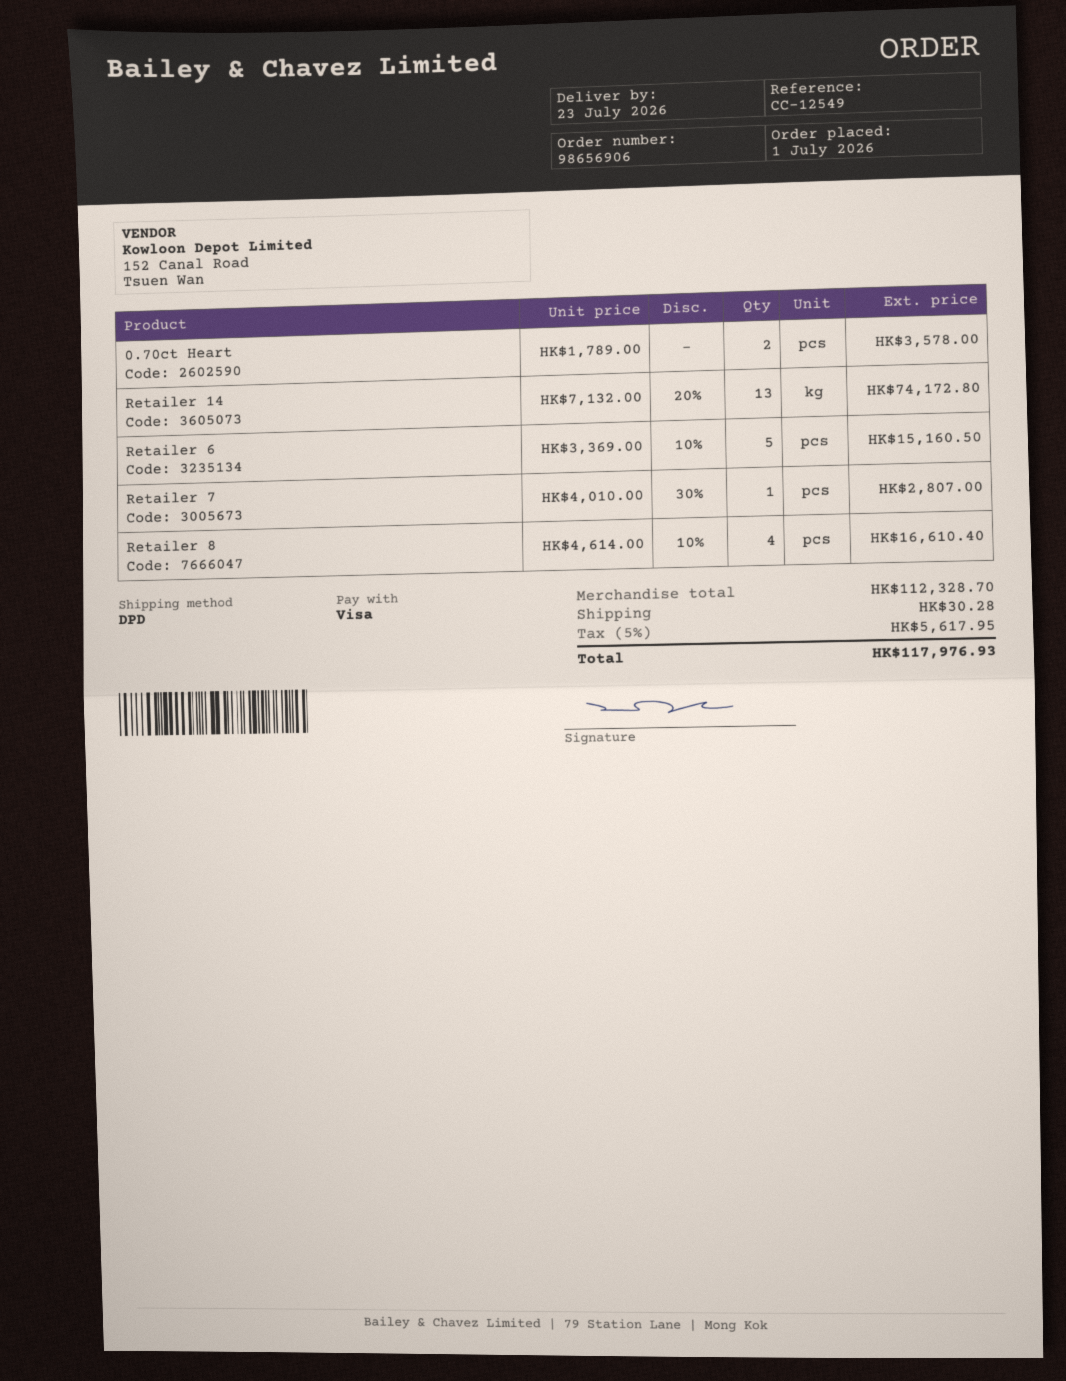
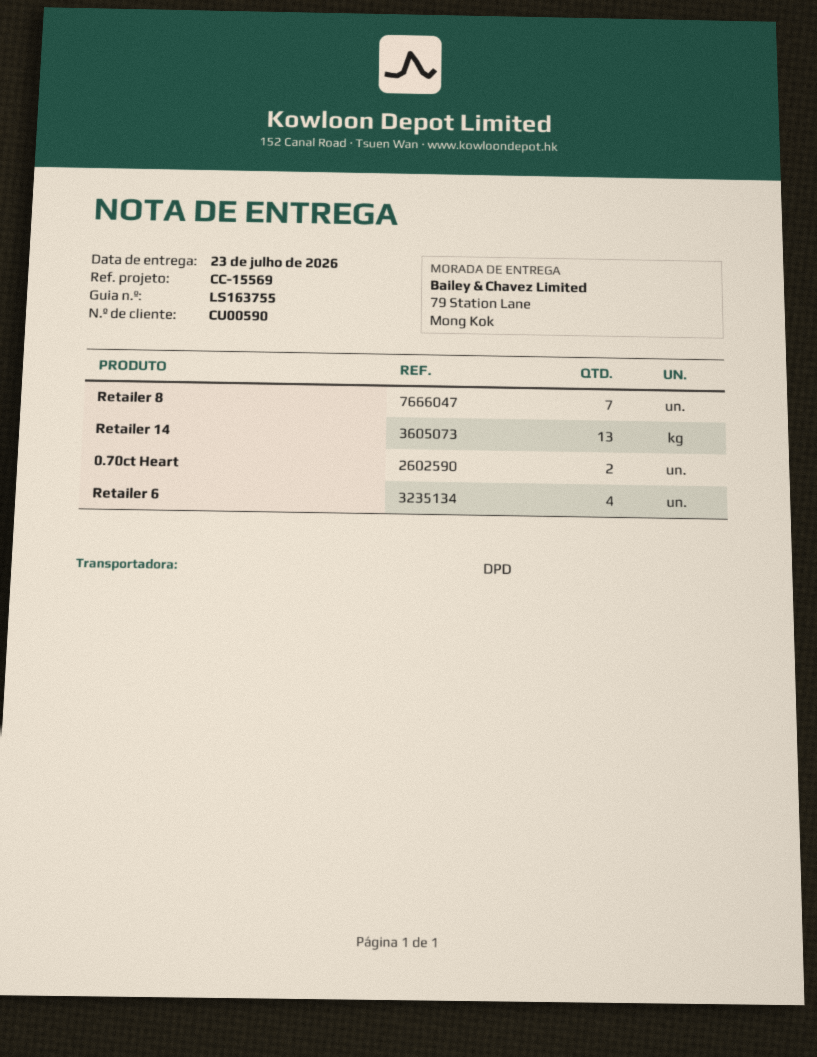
reference: CC-12549 -> CC-15569
Retailer 6: 5 -> 4
Retailer 7: 1 -> none
Retailer 8: 4 -> 7

